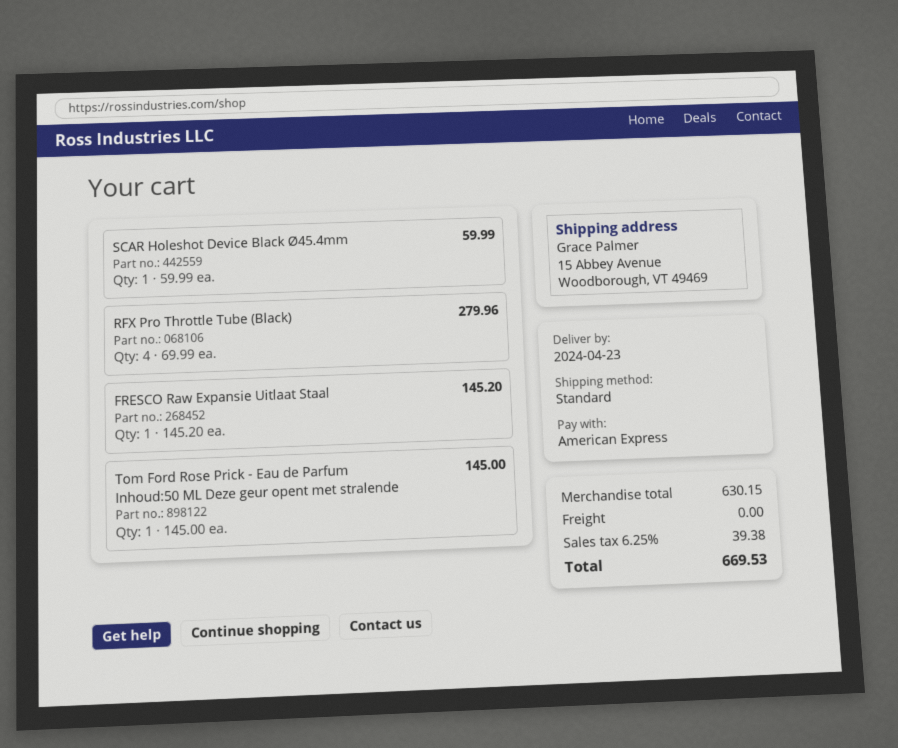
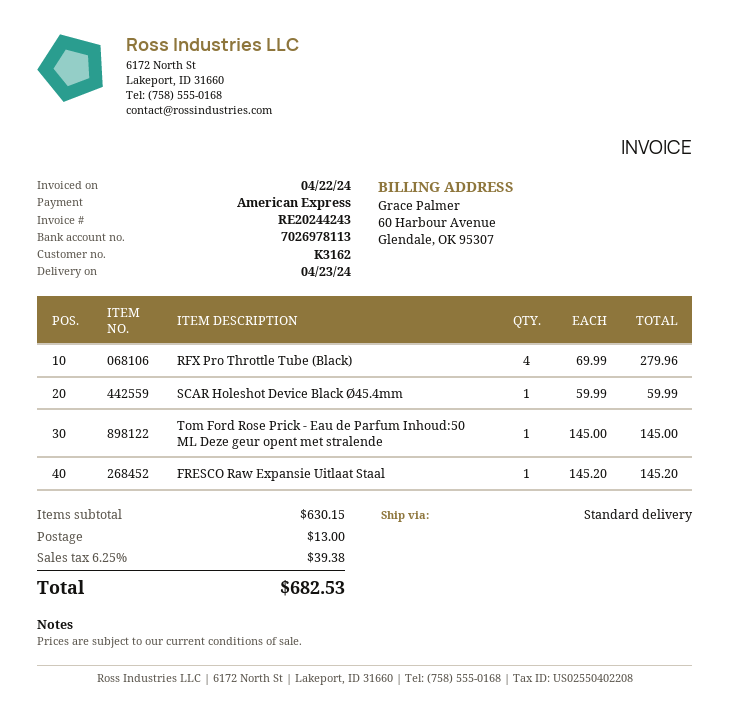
shipping: 0.00 -> 13.00
total: 669.53 -> 682.53

